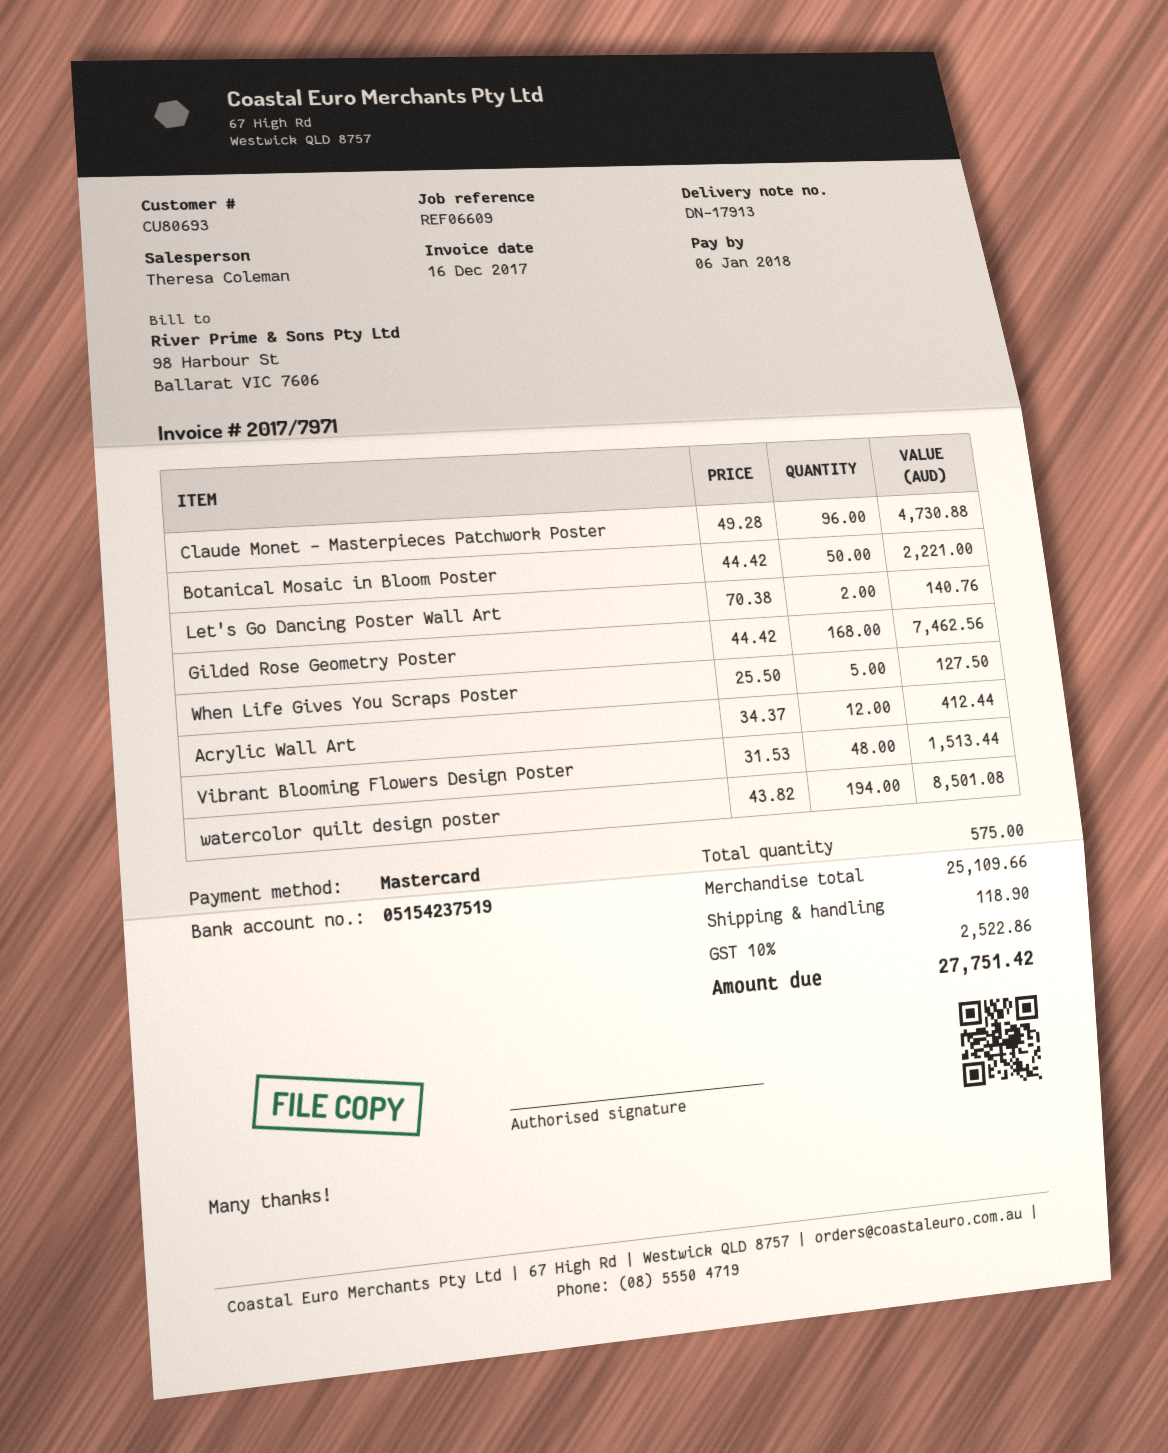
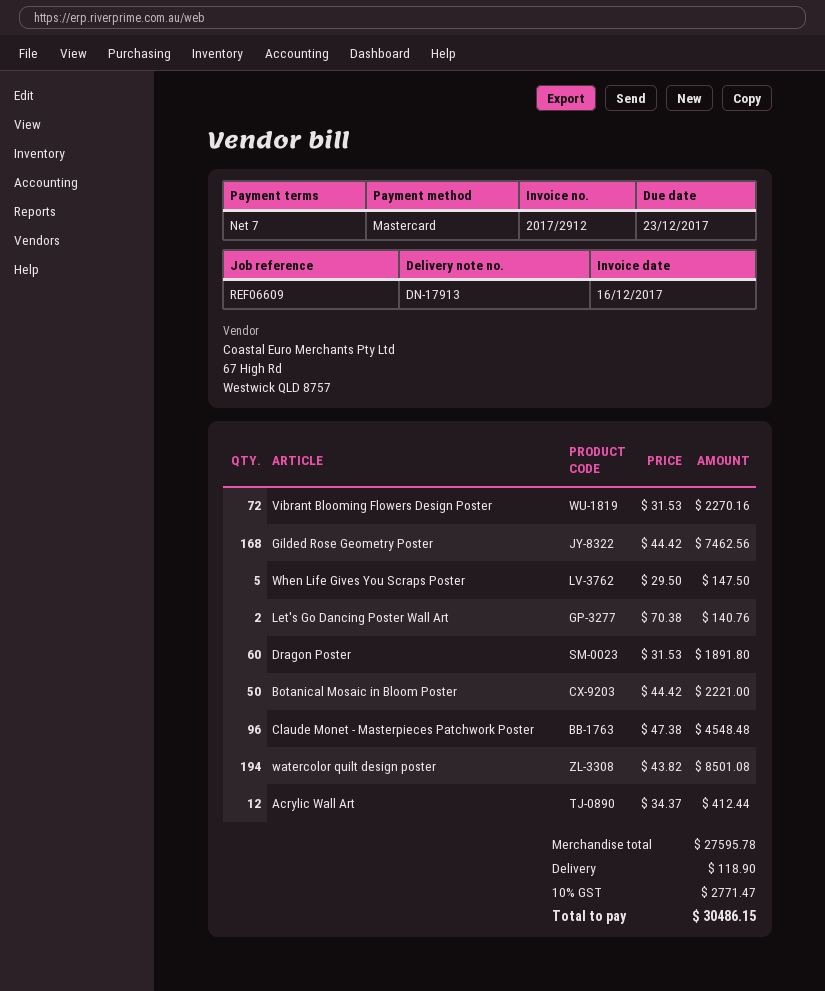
invoice number: 2017/7971 -> 2017/2912
due date: 2018-01-06 -> 2017-12-23
Claude Monet - Masterpieces Patchwork Poster: 96 x 49.28 = 4730.88 -> 96 x 47.38 = 4548.48
When Life Gives You Scraps Poster: 5 x 25.50 = 127.50 -> 5 x 29.50 = 147.50
Vibrant Blooming Flowers Design Poster: 48 x 31.53 = 1513.44 -> 72 x 31.53 = 2270.16
Dragon Poster: none -> 60 x 31.53 = 1891.80
subtotal: 25109.66 -> 27595.78
tax: 10% = 2522.86 -> 10% = 2771.47
total: 27751.42 -> 30486.15

